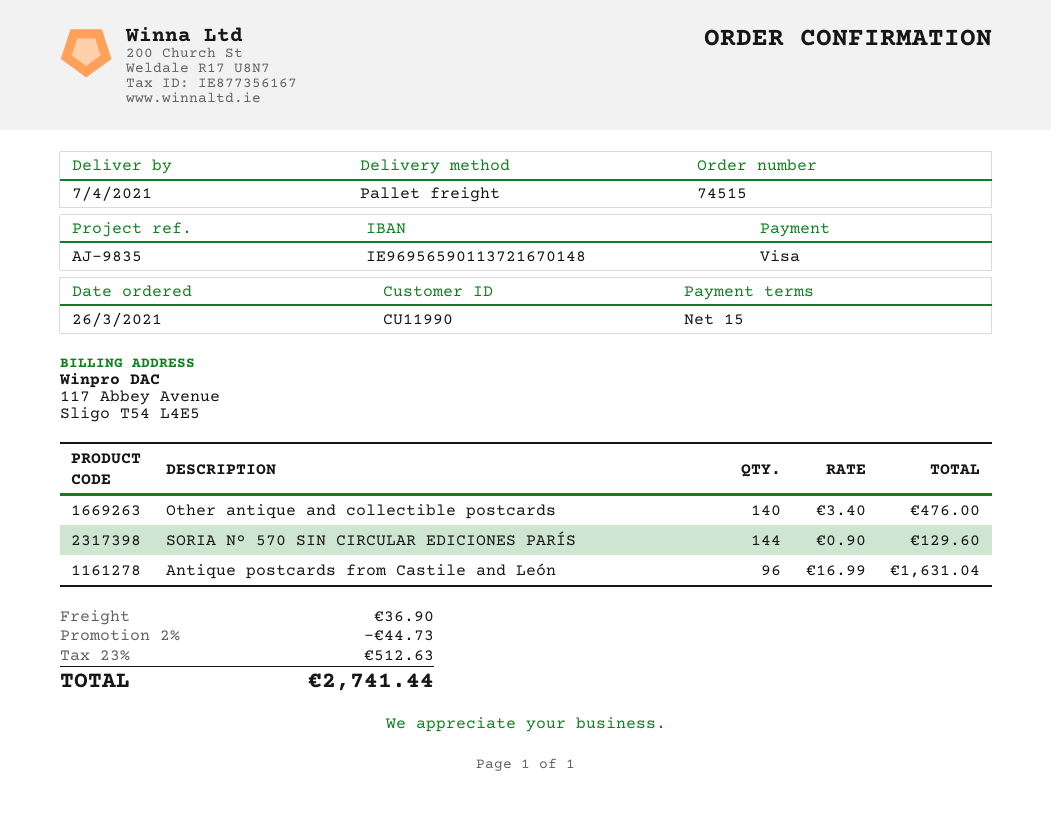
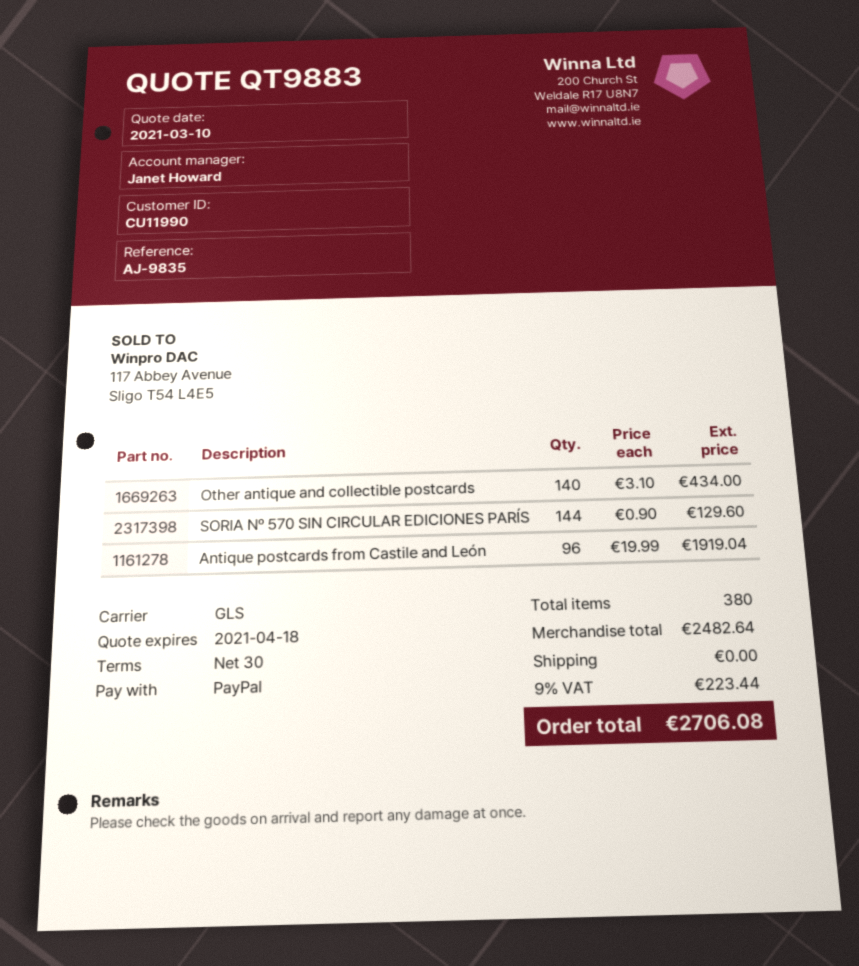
payment terms: 15 days -> 30 days
payment method: Visa -> PayPal
shipping method: pallet freight -> GLS
Other antique and collectible postcards: 140 x 3.40 = 476.00 -> 140 x 3.10 = 434.00
Antique postcards from Castile and León: 96 x 16.99 = 1631.04 -> 96 x 19.99 = 1919.04
discount: 2% = 44.73 -> none
shipping: 36.90 -> 0.00
tax: 23% = 512.63 -> 9% = 223.44
total: 2741.44 -> 2706.08

